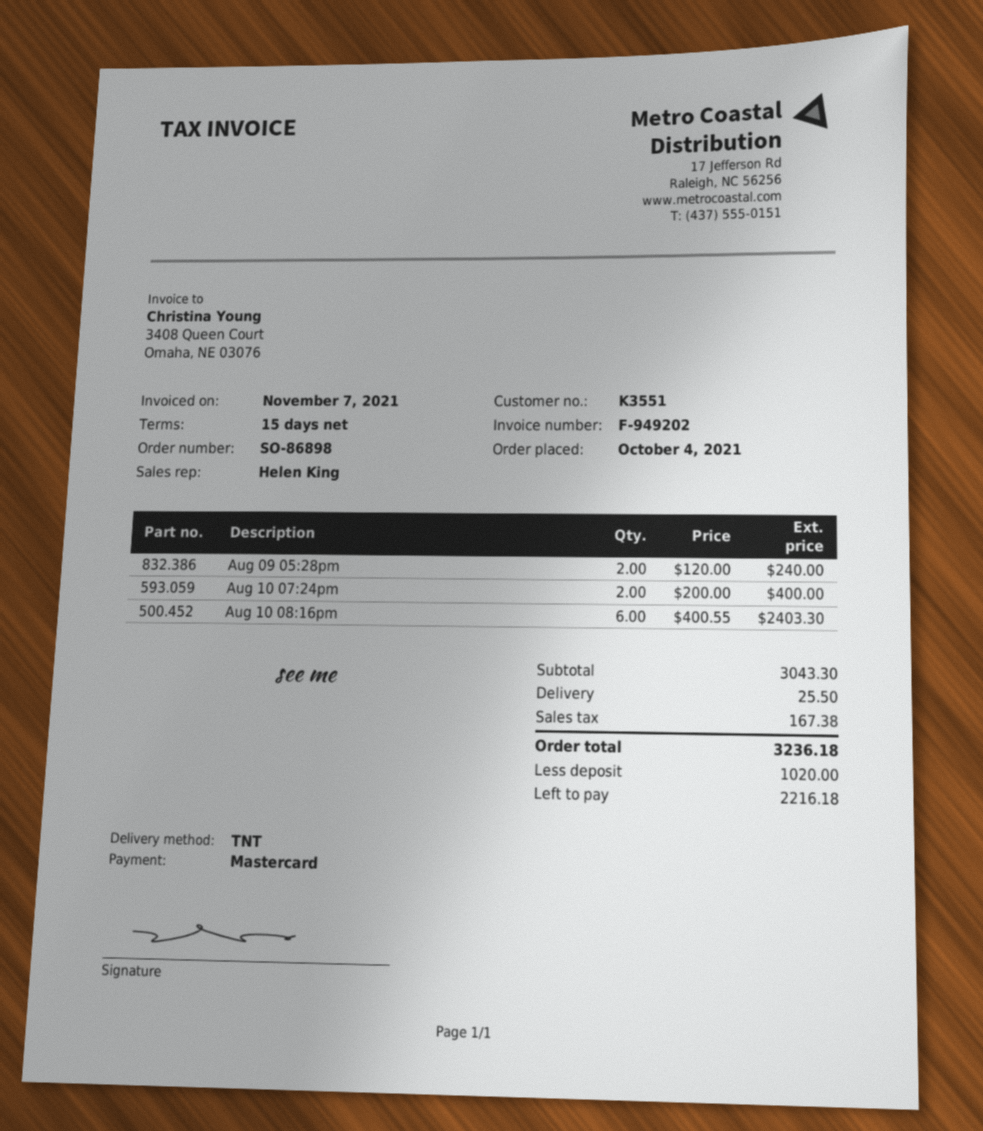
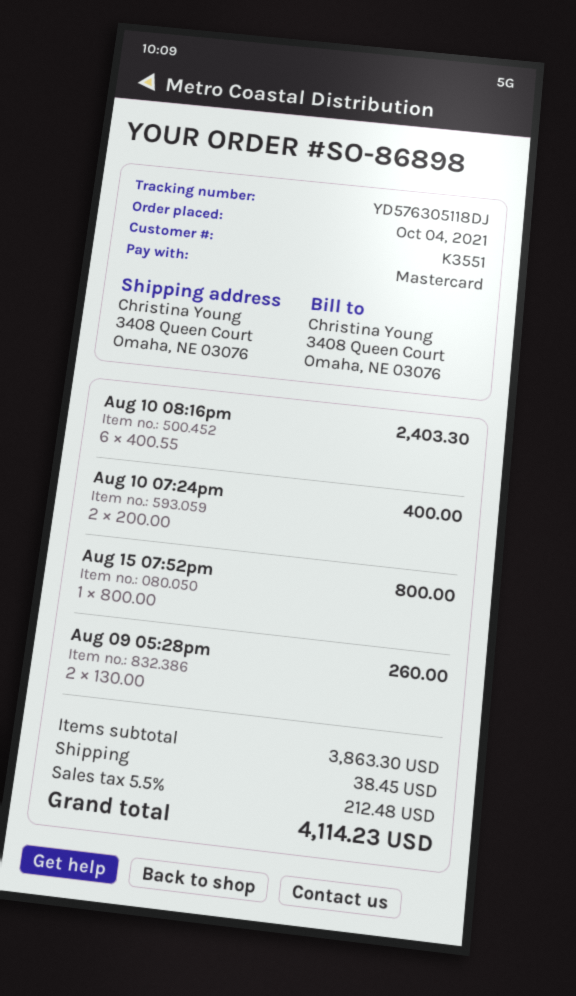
Aug 09 05:28pm: 2 x 120.00 = 240.00 -> 2 x 130.00 = 260.00
Aug 15 07:52pm: none -> 1 x 800.00 = 800.00
subtotal: 3043.30 -> 3863.30
shipping: 25.50 -> 38.45
tax: 167.38 -> 212.48
total: 3236.18 -> 4114.23

